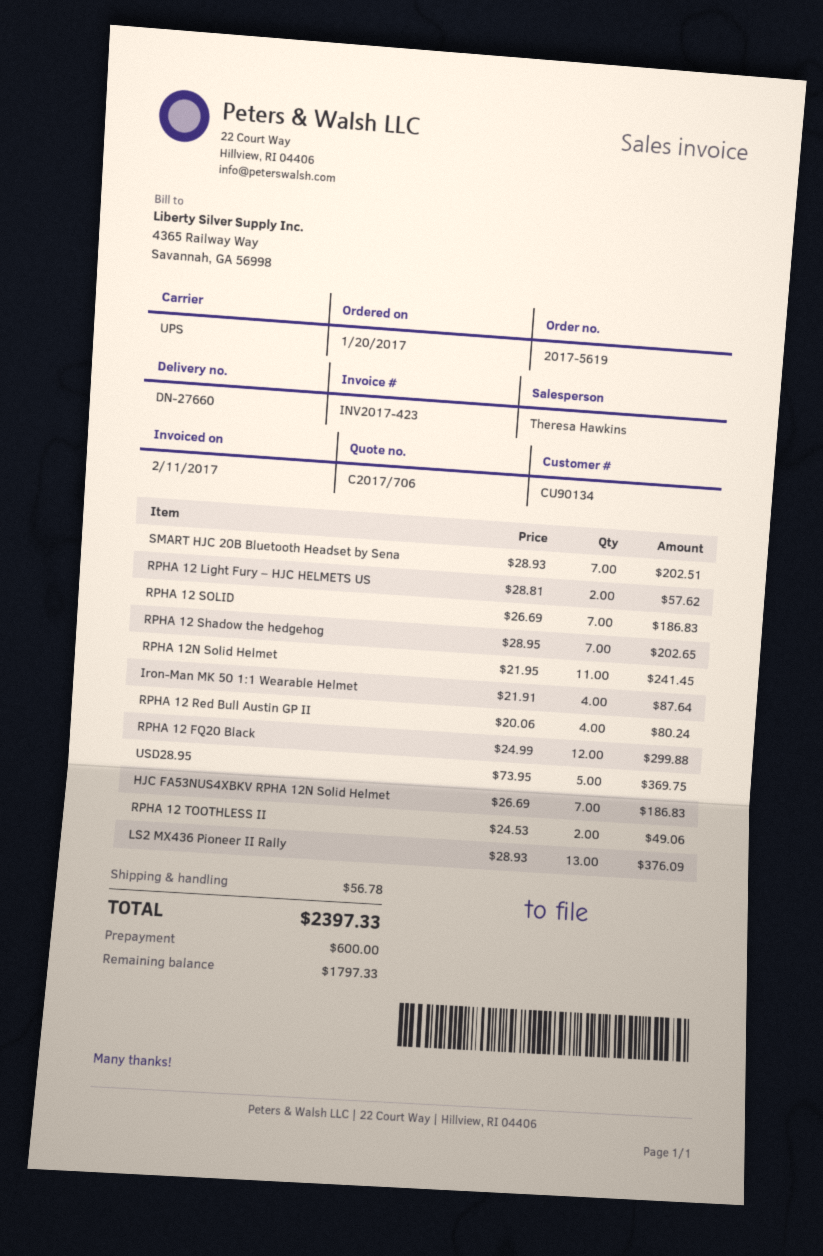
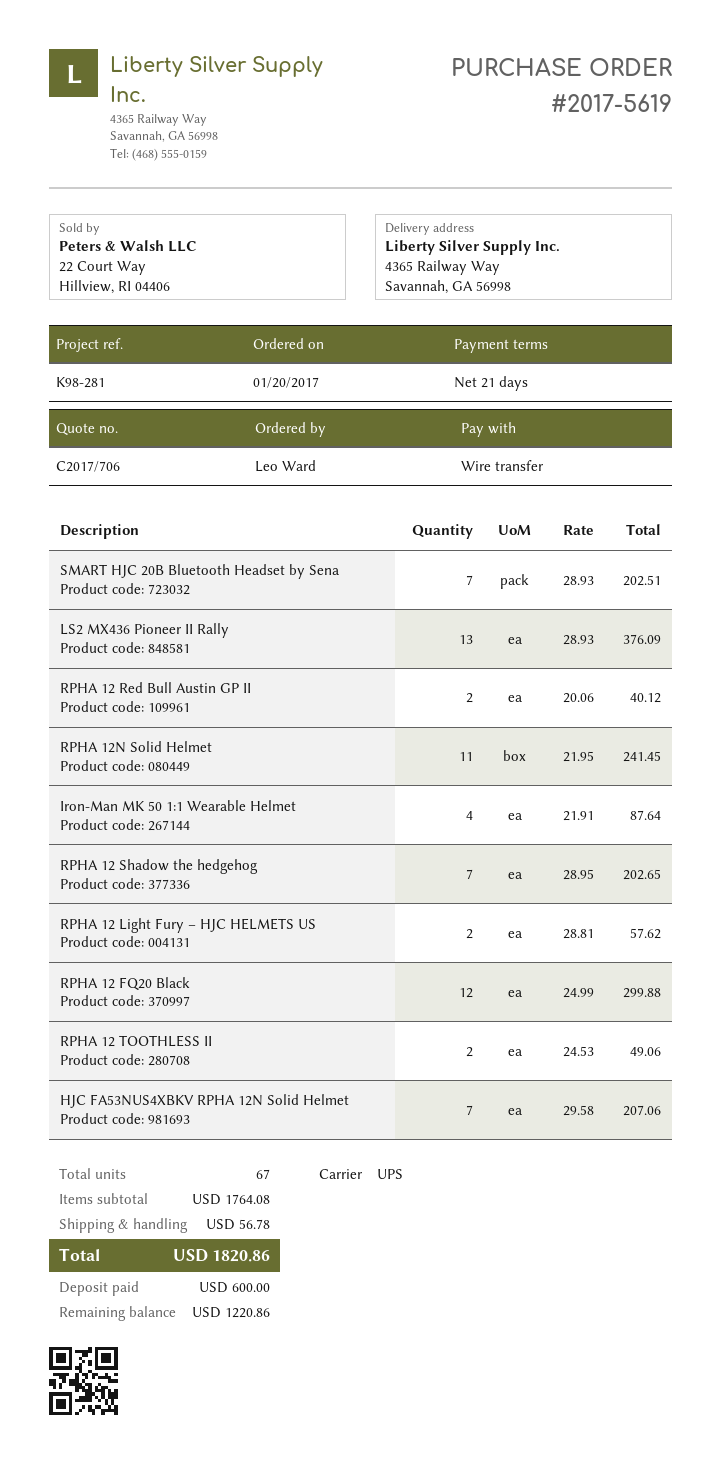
RPHA 12 SOLID: 7 x 26.69 = 186.83 -> none
RPHA 12 Red Bull Austin GP II: 4 x 20.06 = 80.24 -> 2 x 20.06 = 40.12
USD28.95: 5 x 73.95 = 369.75 -> none
HJC FA53NUS4XBKV RPHA 12N Solid Helmet: 7 x 26.69 = 186.83 -> 7 x 29.58 = 207.06
total: 2397.33 -> 1820.86
balance: 1797.33 -> 1220.86

